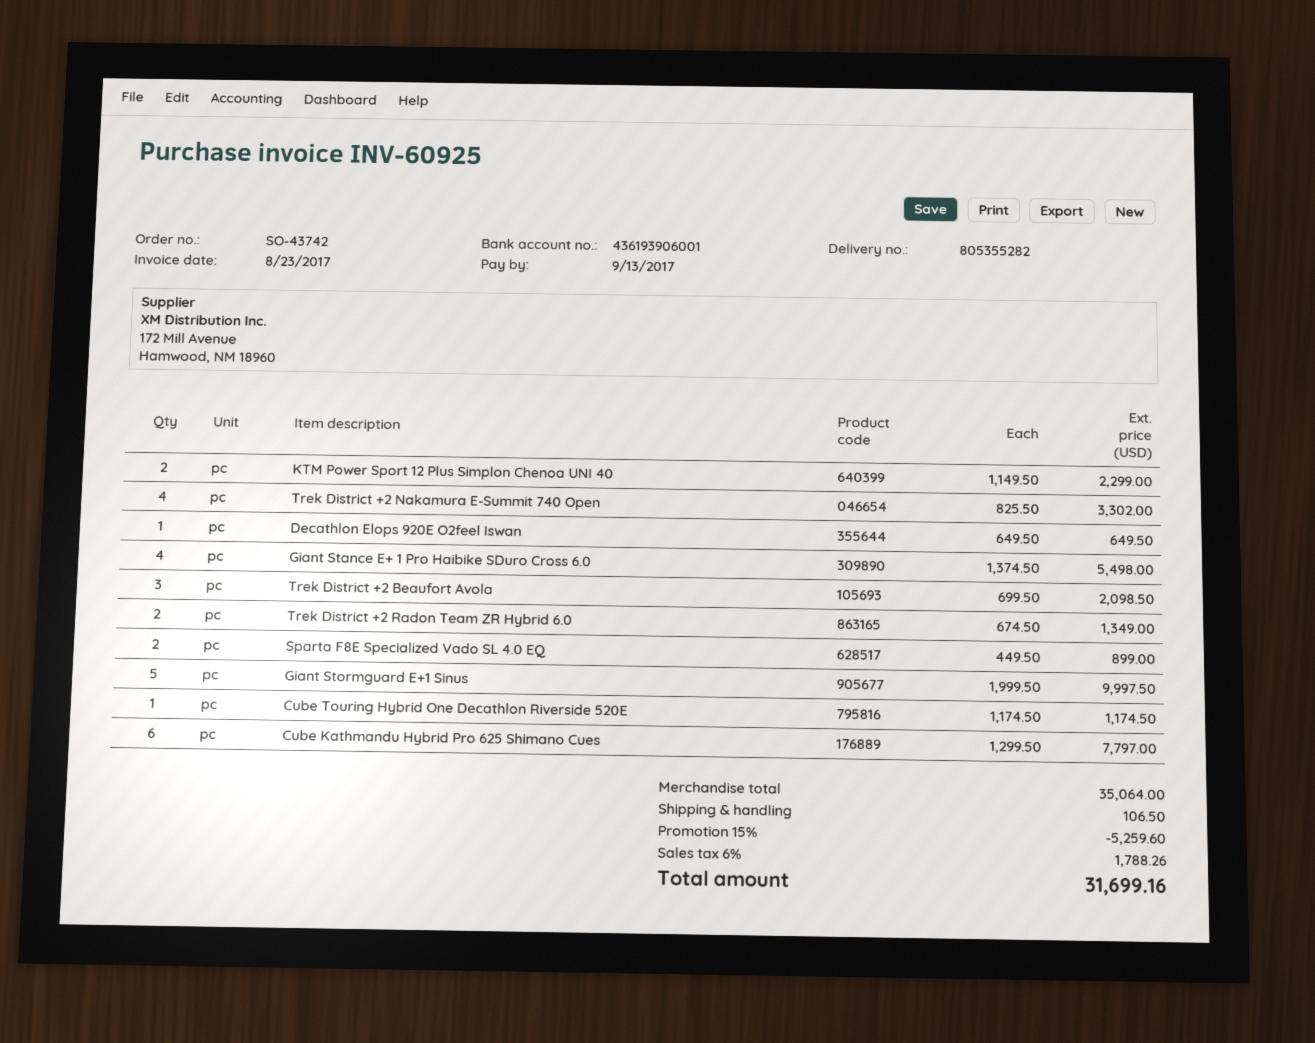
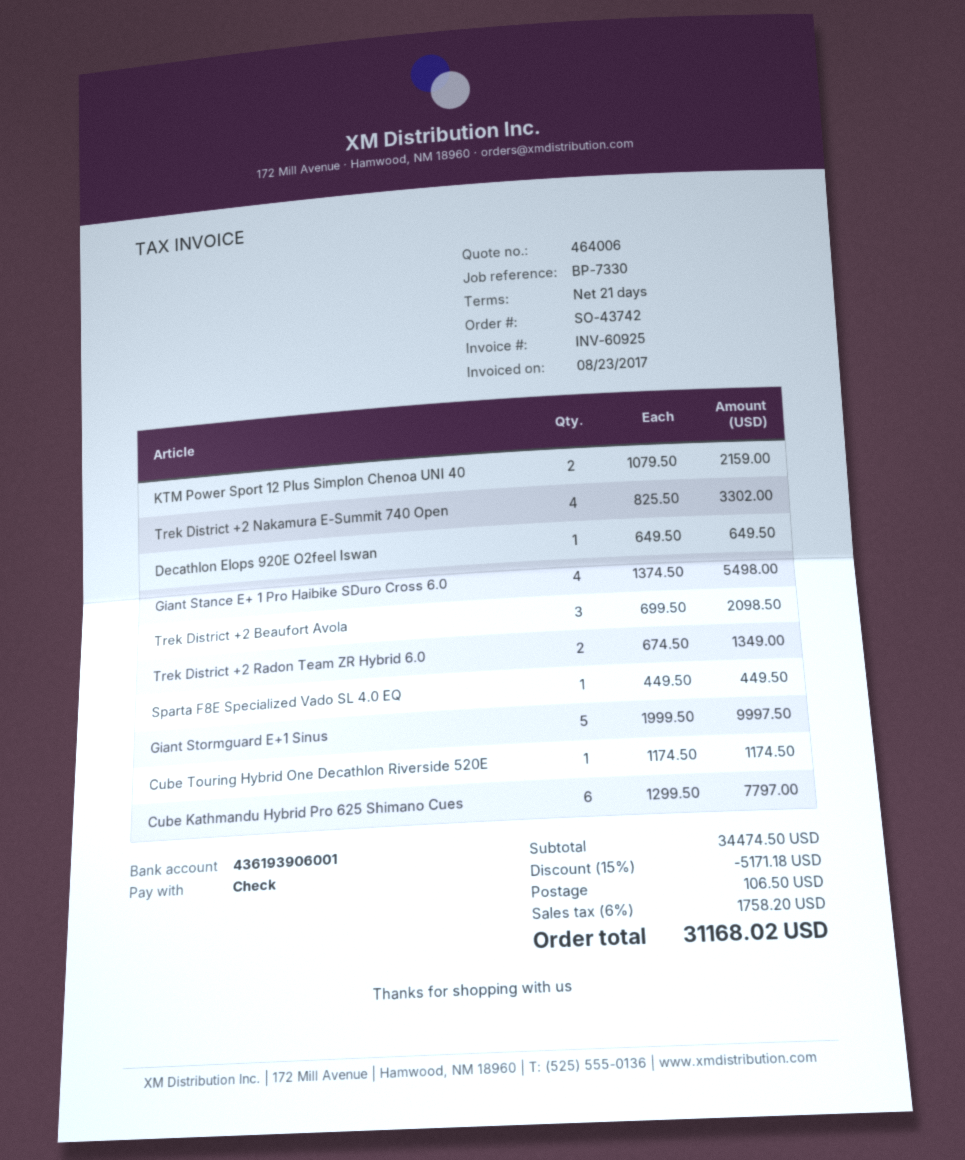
KTM Power Sport 12 Plus Simplon Chenoa UNI 40: 2 x 1149.50 = 2299.00 -> 2 x 1079.50 = 2159.00
Sparta F8E Specialized Vado SL 4.0 EQ: 2 x 449.50 = 899.00 -> 1 x 449.50 = 449.50
subtotal: 35064.00 -> 34474.50
discount: 15% = 5259.60 -> 15% = 5171.18
tax: 6% = 1788.26 -> 6% = 1758.20
total: 31699.16 -> 31168.02

